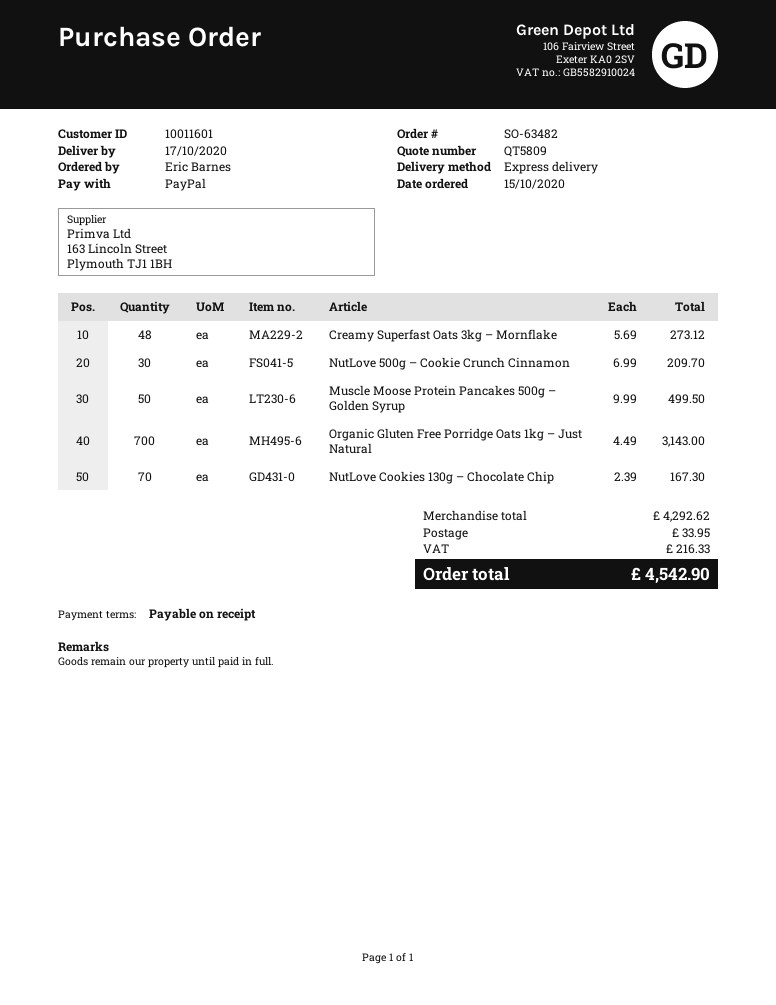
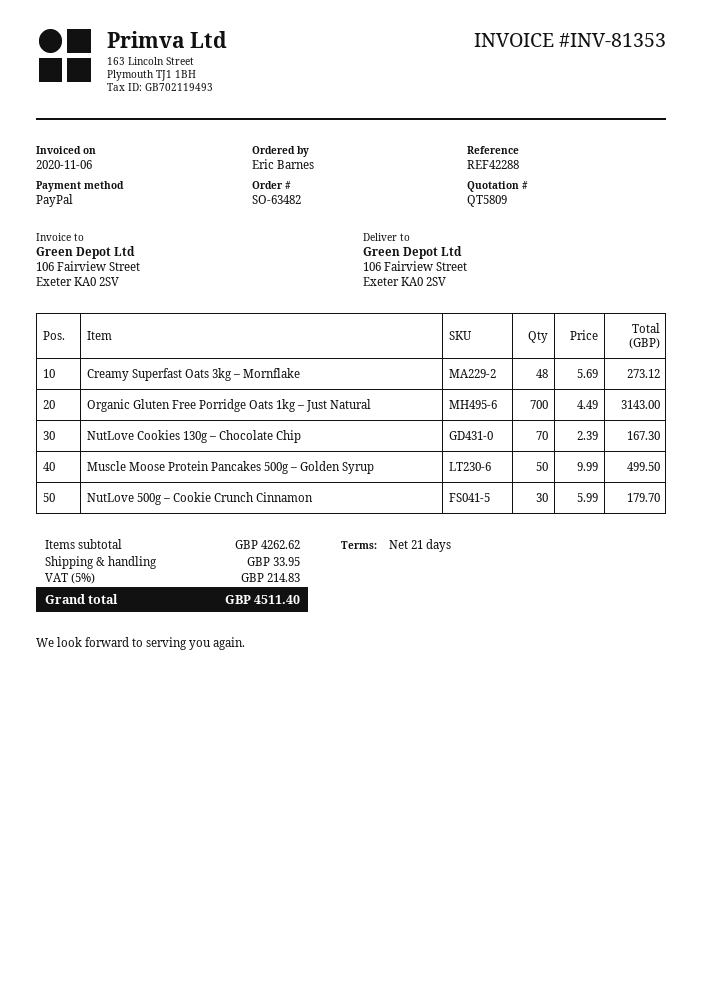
payment terms: on receipt -> 21 days
NutLove 500g – Cookie Crunch Cinnamon: 30 x 6.99 = 209.70 -> 30 x 5.99 = 179.70
subtotal: 4292.62 -> 4262.62
tax: 216.33 -> 214.83
total: 4542.90 -> 4511.40

